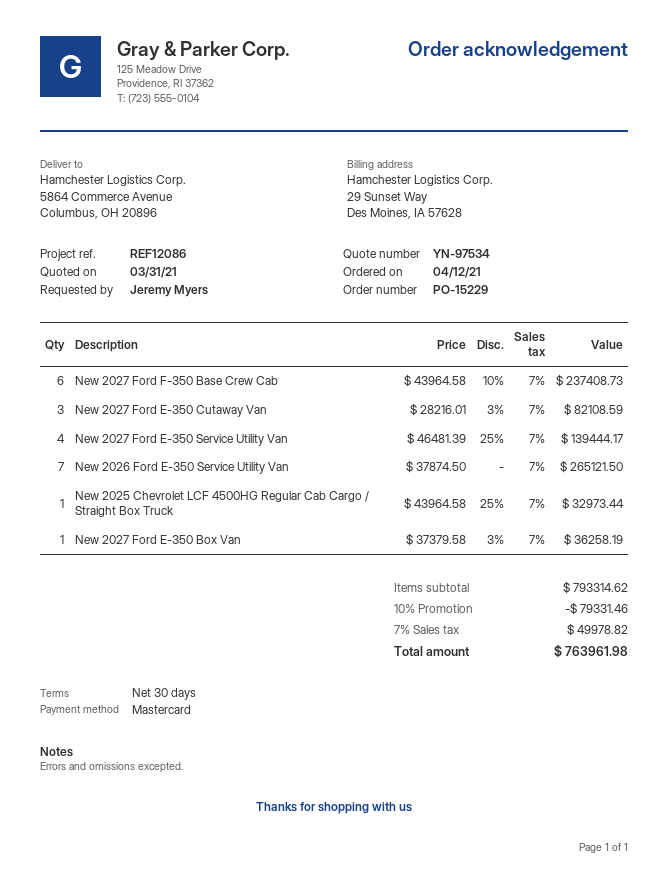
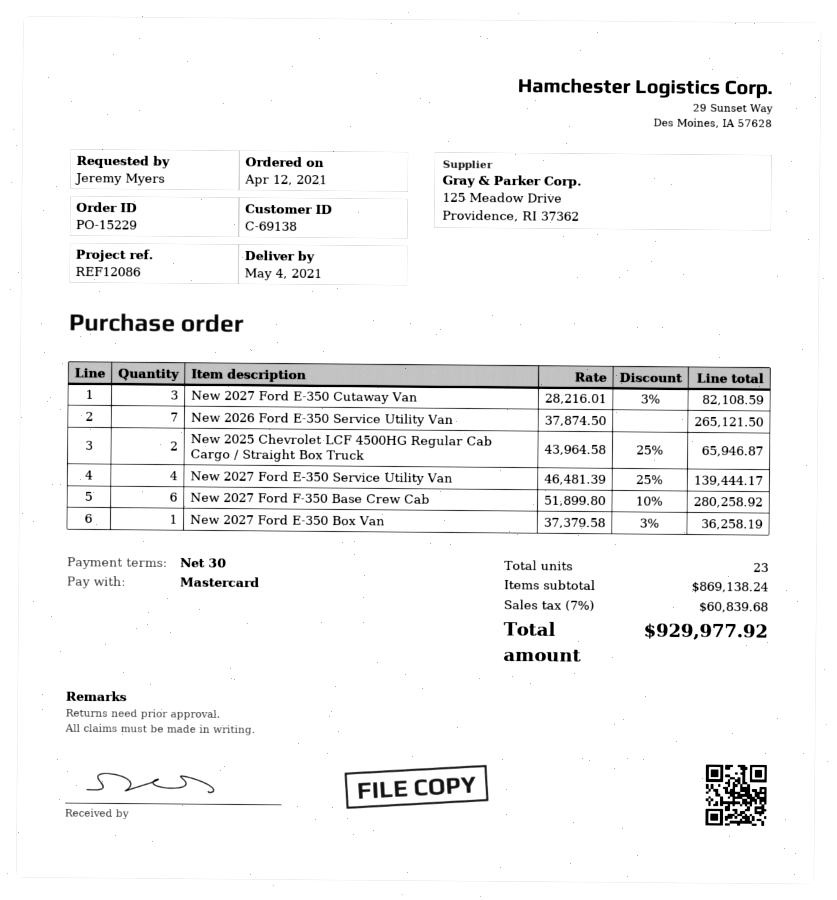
New 2027 Ford F-350 Base Crew Cab: 6 x 43964.58 - 10% = 237408.73 -> 6 x 51899.80 - 10% = 280258.92
New 2025 Chevrolet LCF 4500HG Regular Cab Cargo / Straight Box Truck: 1 x 43964.58 - 25% = 32973.44 -> 2 x 43964.58 - 25% = 65946.87
subtotal: 793314.62 -> 869138.24
discount: 10% = 79331.46 -> none
tax: 7% = 49978.82 -> 7% = 60839.68
total: 763961.98 -> 929977.92

